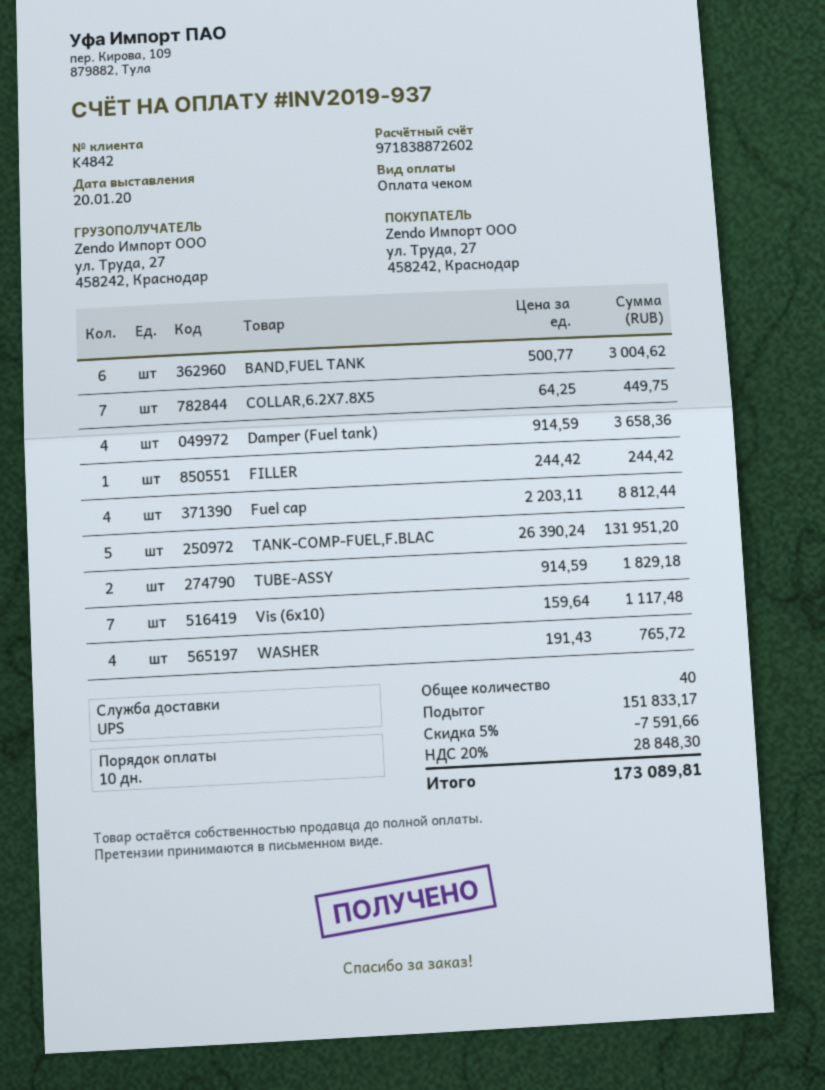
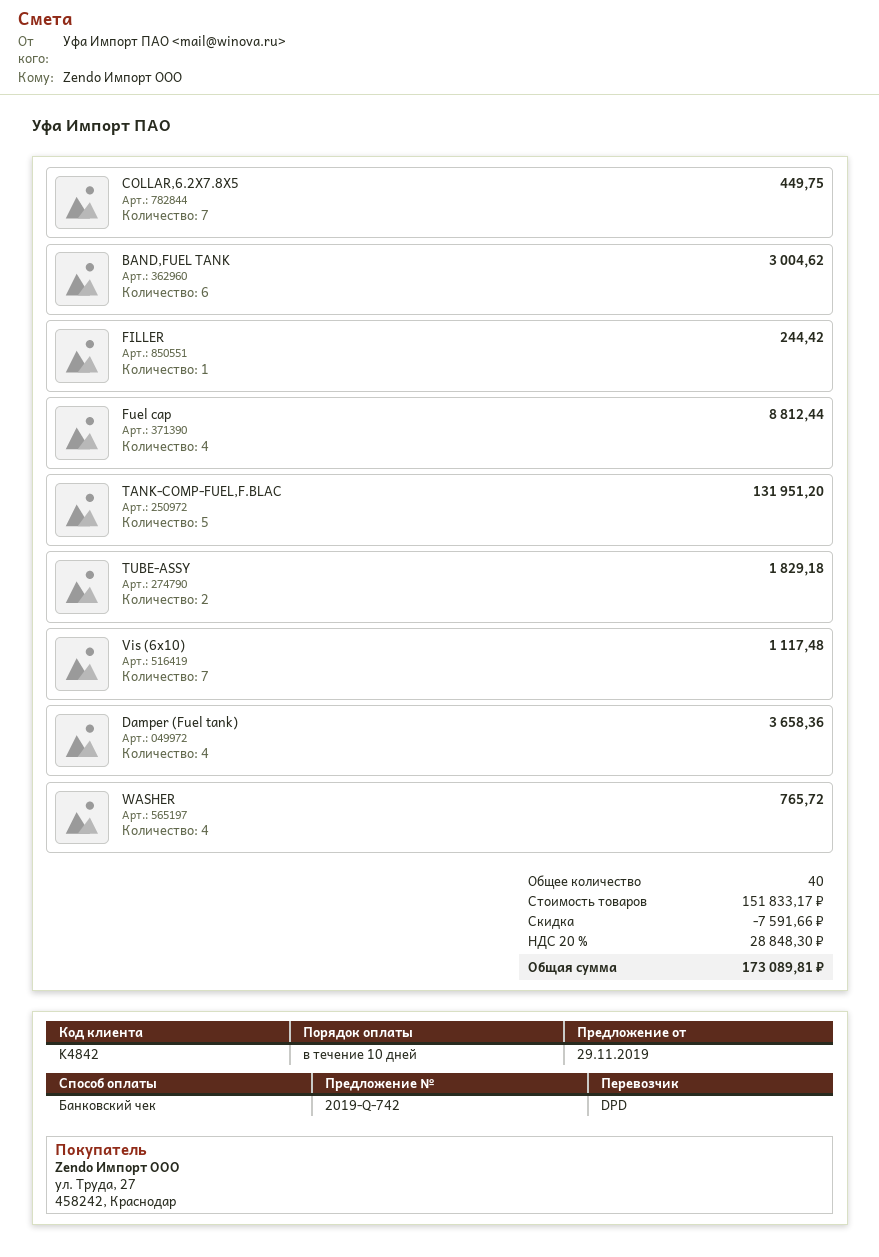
shipping method: UPS -> DPD

